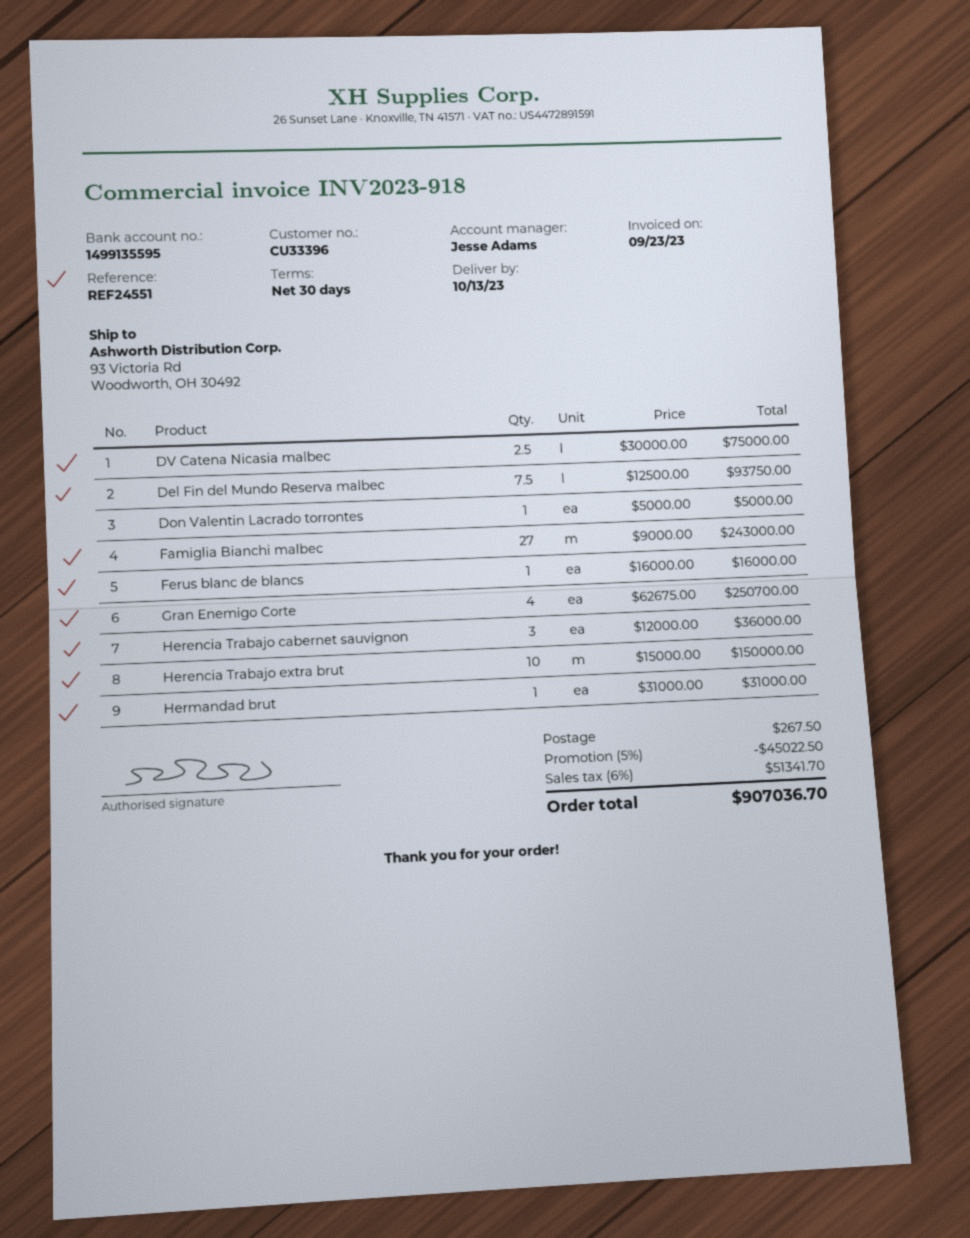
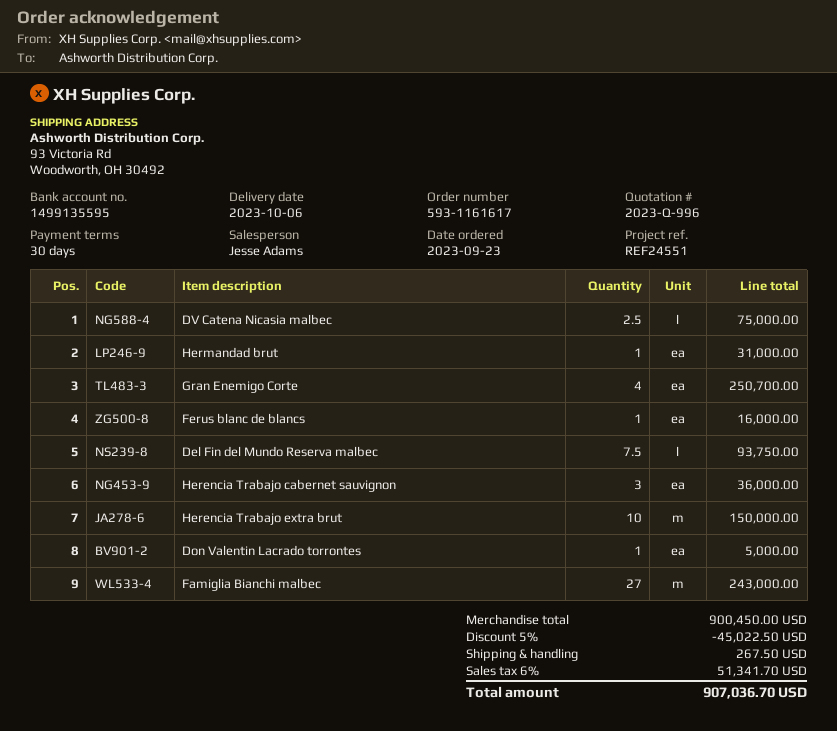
delivery date: 2023-10-13 -> 2023-10-06

